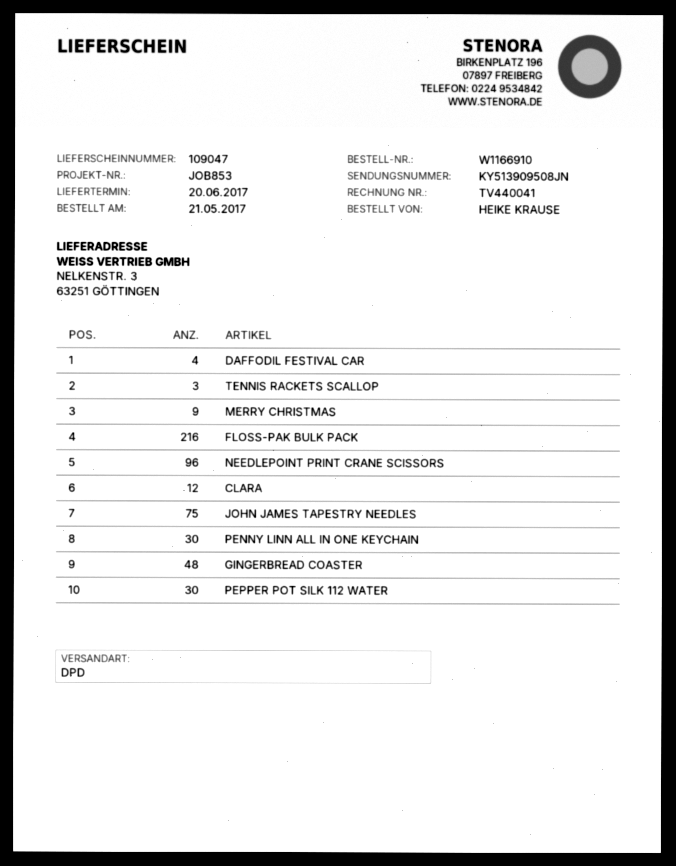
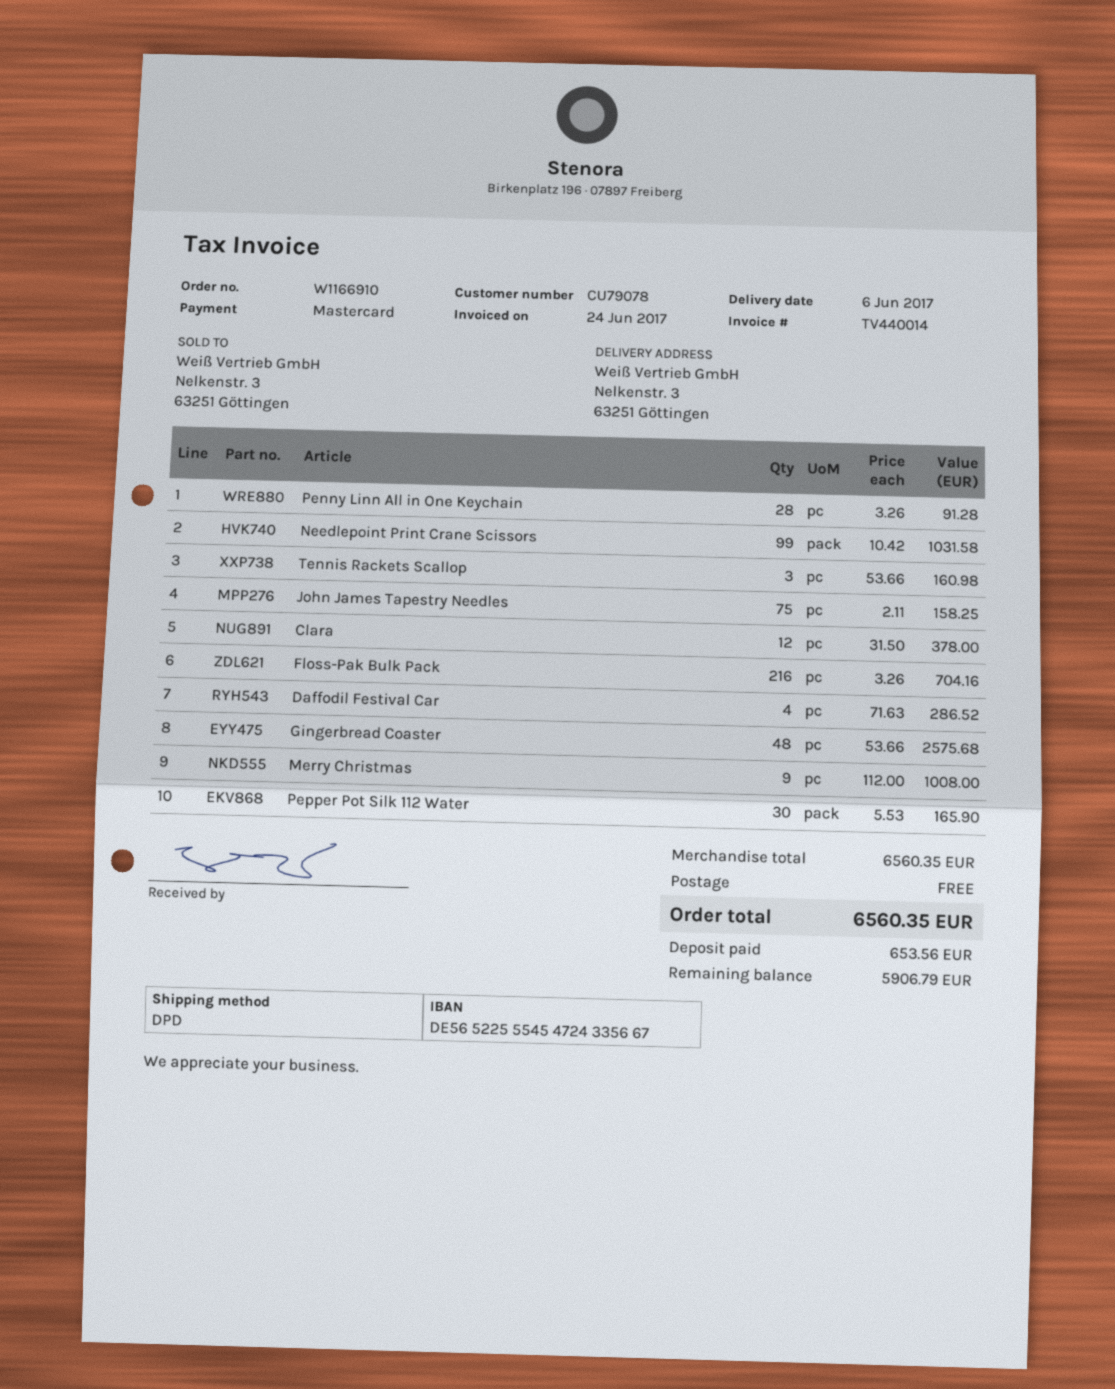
delivery date: 2017-06-20 -> 2017-06-06
invoice number: TV440041 -> TV440014
NEEDLEPOINT PRINT CRANE SCISSORS: 96 -> 99
PENNY LINN ALL IN ONE KEYCHAIN: 30 -> 28

